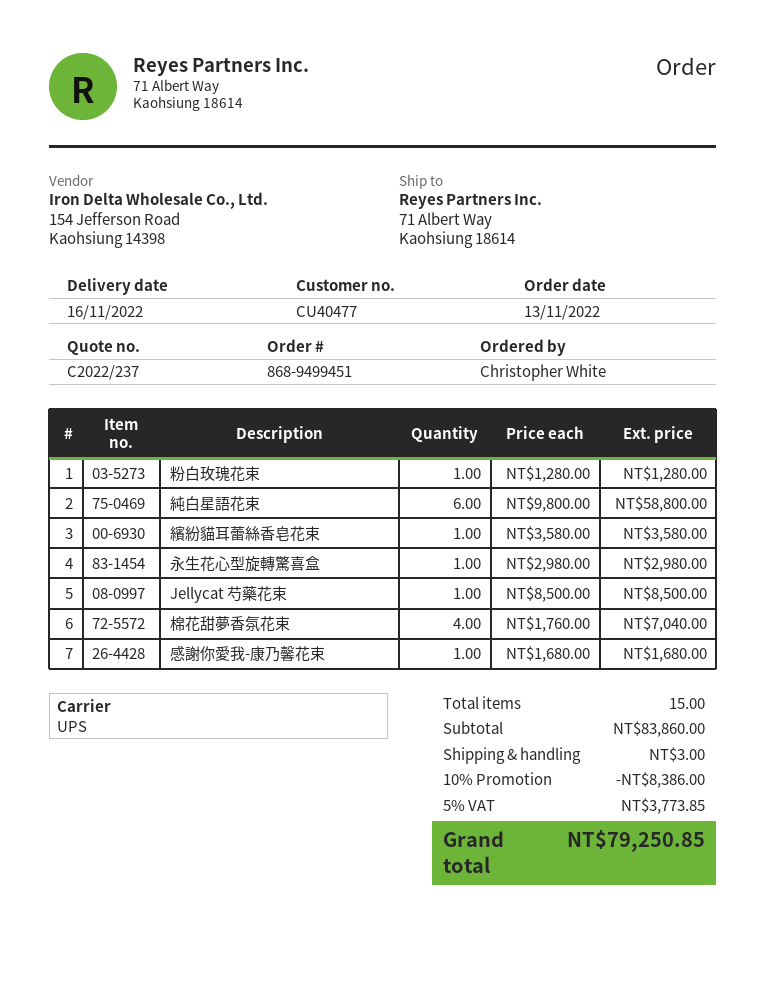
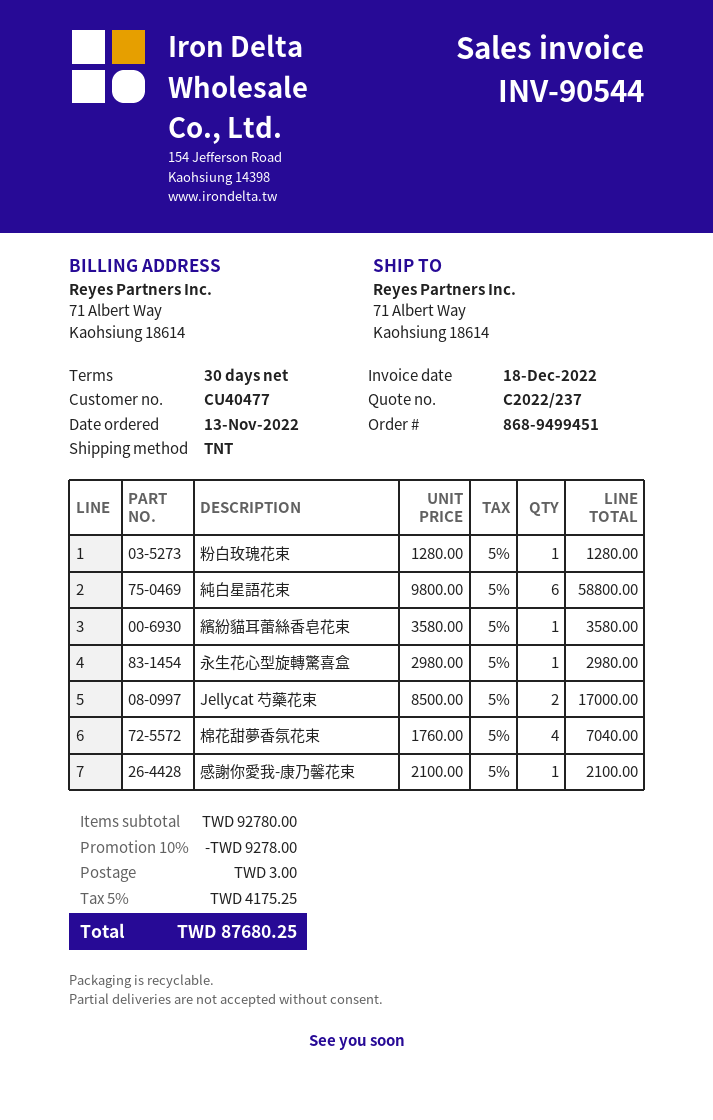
shipping method: UPS -> TNT
Jellycat 芍藥花束: 1 x 8500.00 = 8500.00 -> 2 x 8500.00 = 17000.00
感謝你愛我-康乃馨花束: 1 x 1680.00 = 1680.00 -> 1 x 2100.00 = 2100.00
subtotal: 83860.00 -> 92780.00
discount: 10% = 8386.00 -> 10% = 9278.00
tax: 5% = 3773.85 -> 5% = 4175.25
total: 79250.85 -> 87680.25

